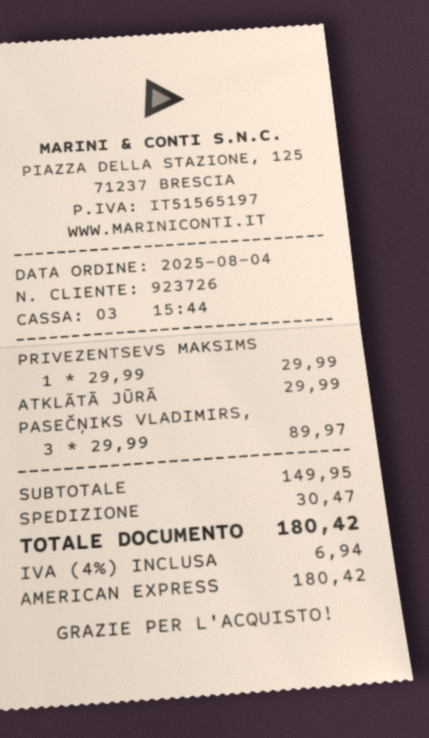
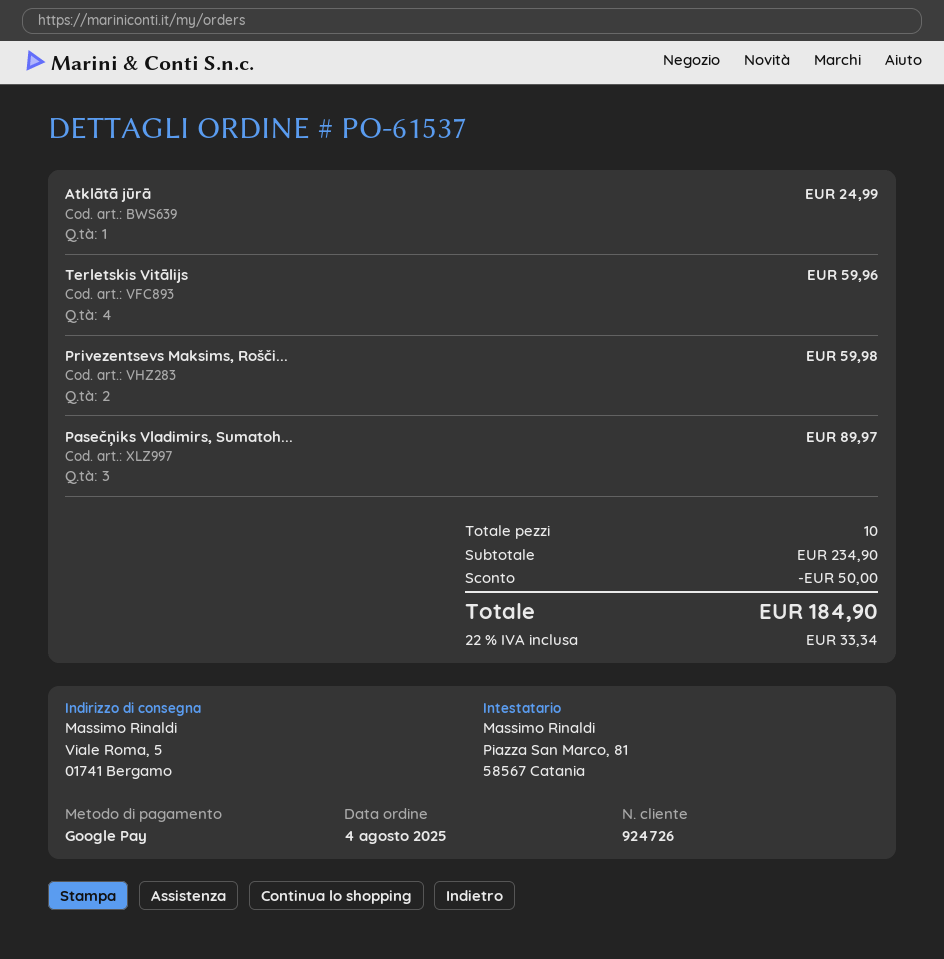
customer number: 923726 -> 924726
payment method: American Express -> Google Pay
PRIVEZENTSEVS MAKSIMS: 1 for 29.99 -> 2 for 59.98
ATKLĀTĀ JŪRĀ: 1 for 29.99 -> 1 for 24.99
Terletskis Vitālijs: none -> 4 for 59.96
subtotal: 149.95 -> 234.90
discount: none -> 50.00
shipping: 30.47 -> none
tax: 4% = 6.94 -> 22% = 33.34
total: 180.42 -> 184.90

